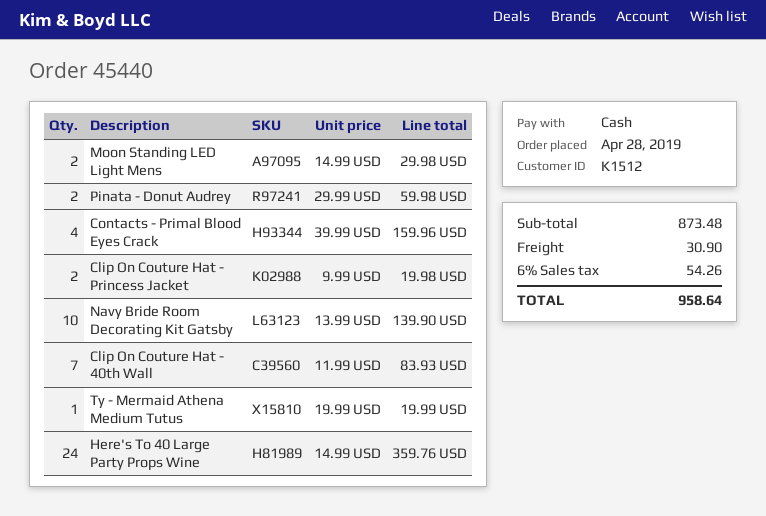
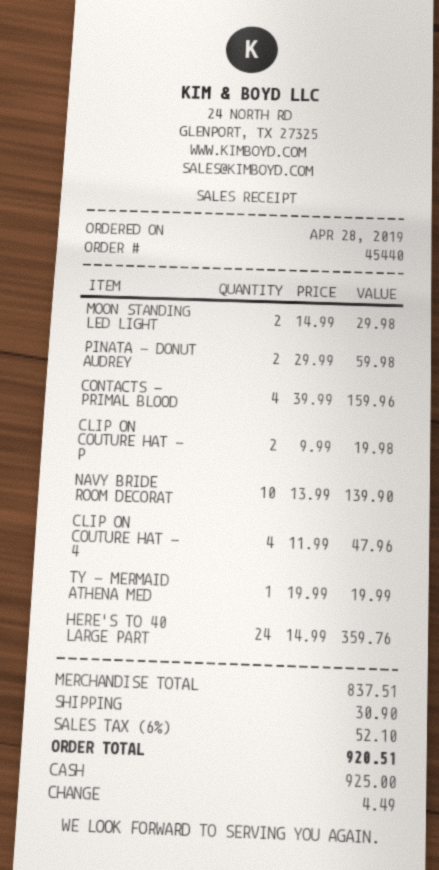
Clip On Couture Hat - 40th Wall: 7 x 11.99 = 83.93 -> 4 x 11.99 = 47.96
subtotal: 873.48 -> 837.51
tax: 6% = 54.26 -> 6% = 52.10
total: 958.64 -> 920.51

